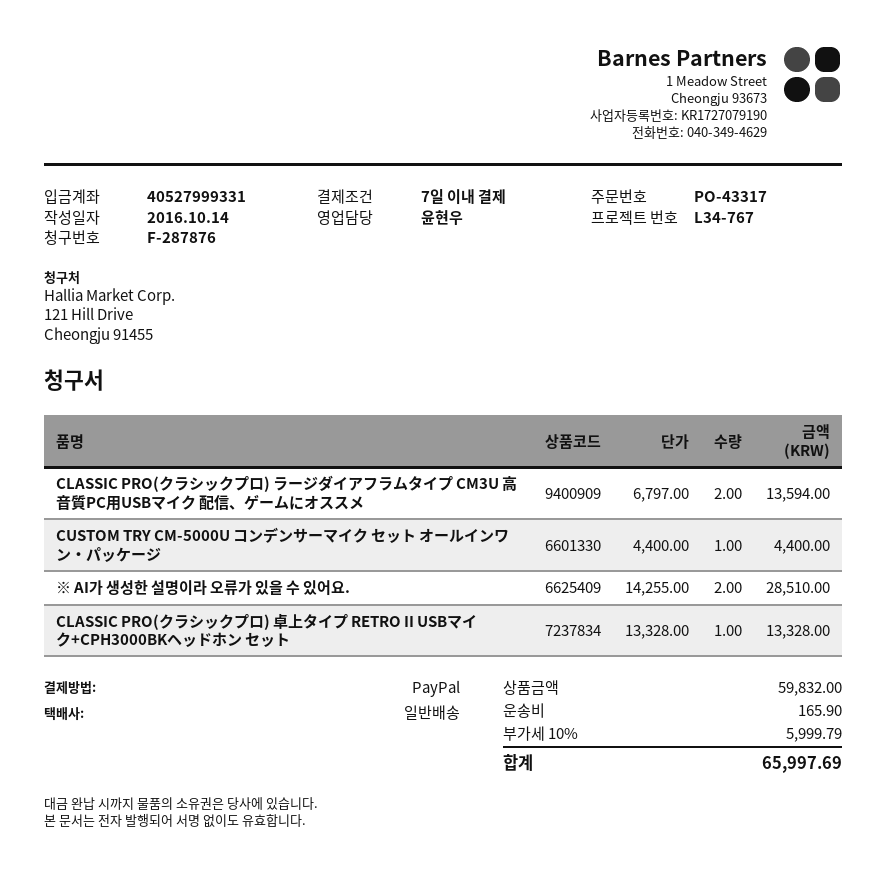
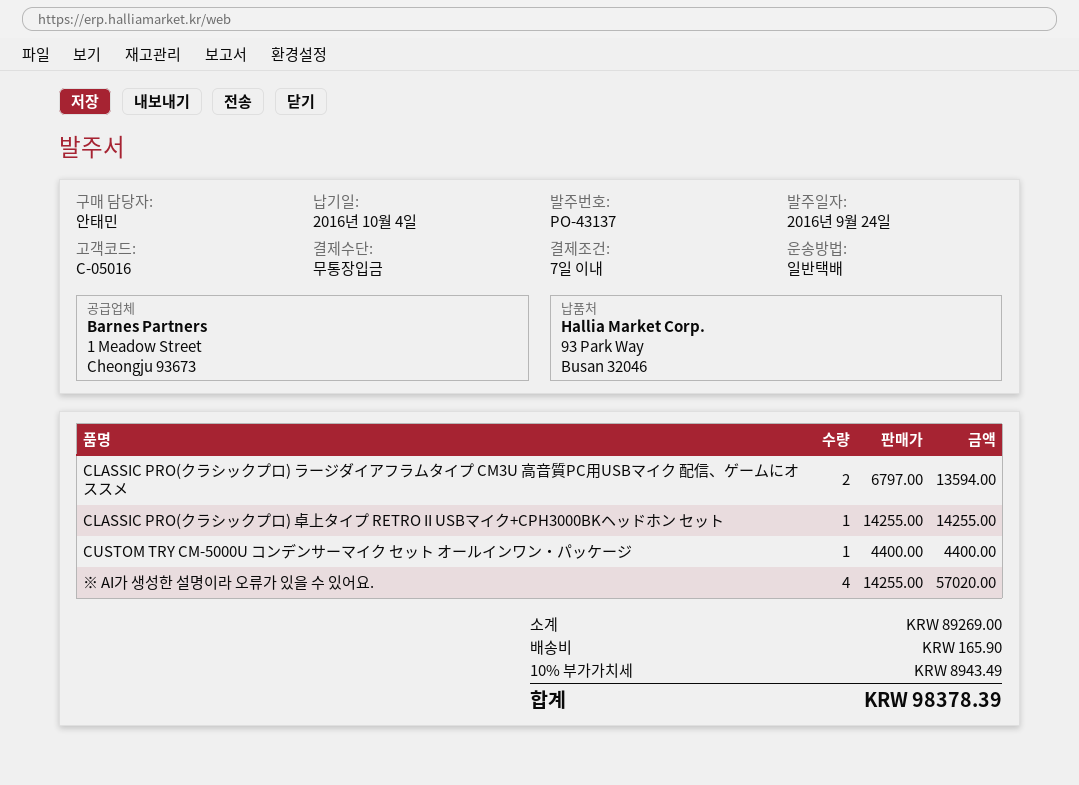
order number: PO-43317 -> PO-43137
payment method: PayPal -> bank transfer
※ AI가 생성한 설명이라 오류가 있을 수 있어요.: 2 x 14255.00 = 28510.00 -> 4 x 14255.00 = 57020.00
CLASSIC PRO(クラシックプロ) 卓上タイプ RETRO II USBマイク+CPH3000BKヘッドホン セット: 1 x 13328.00 = 13328.00 -> 1 x 14255.00 = 14255.00
subtotal: 59832.00 -> 89269.00
tax: 10% = 5999.79 -> 10% = 8943.49
total: 65997.69 -> 98378.39

